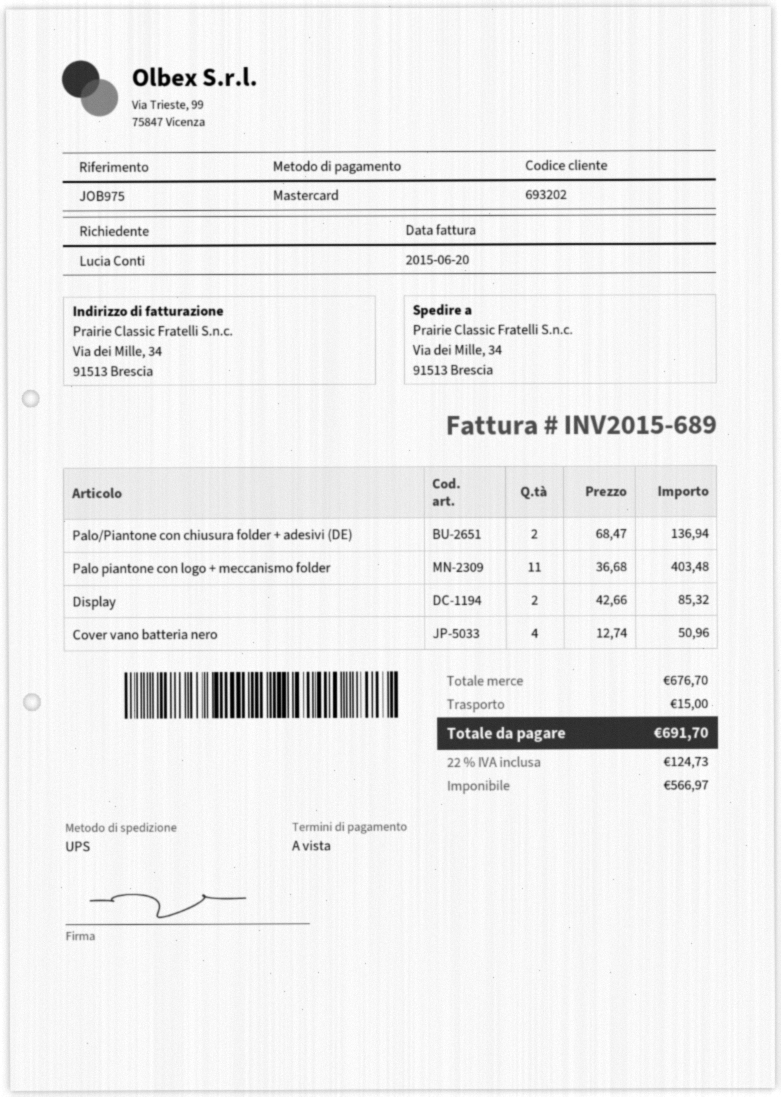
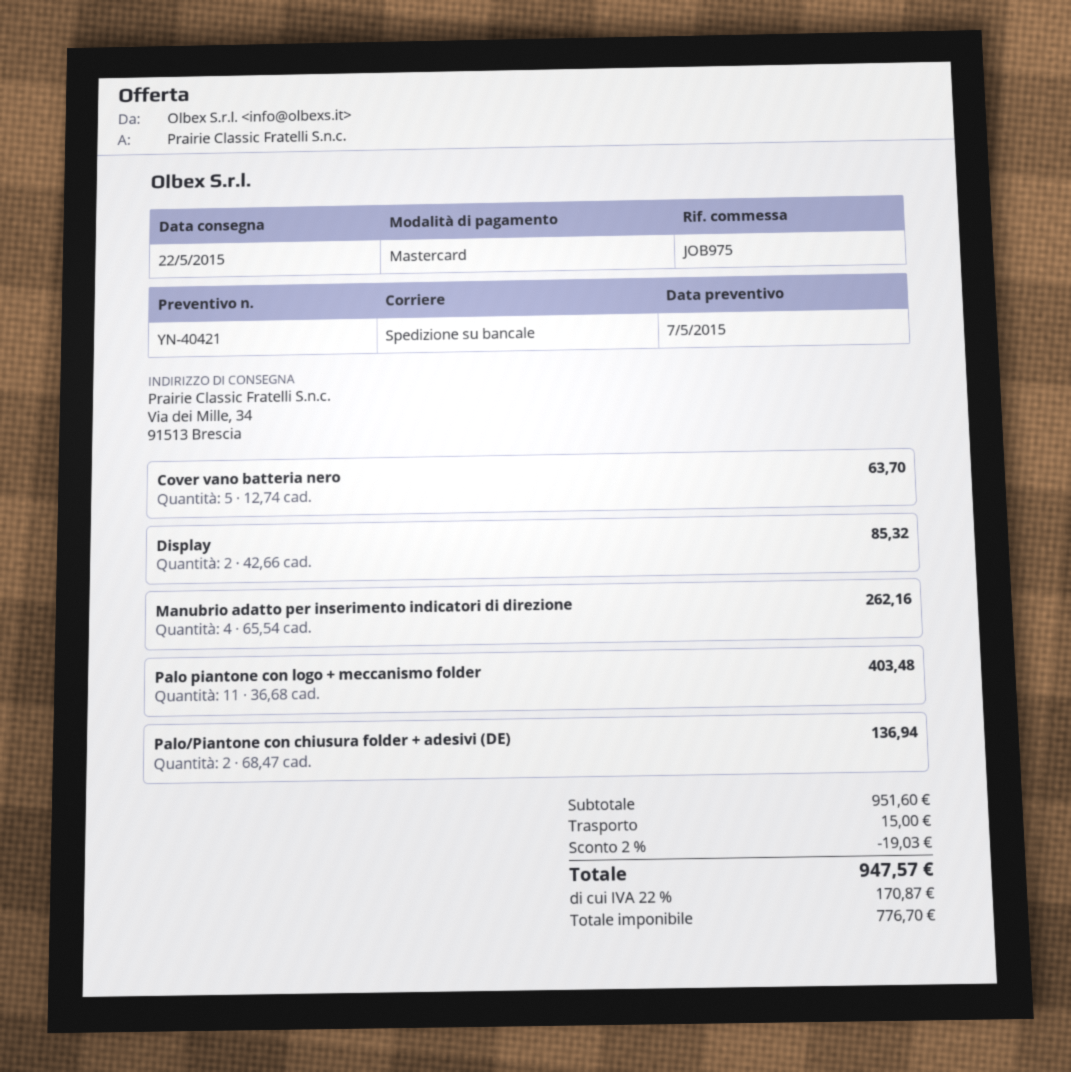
shipping method: UPS -> pallet freight
Cover vano batteria nero: 4 x 12.74 = 50.96 -> 5 x 12.74 = 63.70
Manubrio adatto per inserimento indicatori di direzione: none -> 4 x 65.54 = 262.16
subtotal: 676.70 -> 951.60
discount: none -> 2% = 19.03
net: 566.97 -> 776.70
tax: 22% = 124.73 -> 22% = 170.87
total: 691.70 -> 947.57

